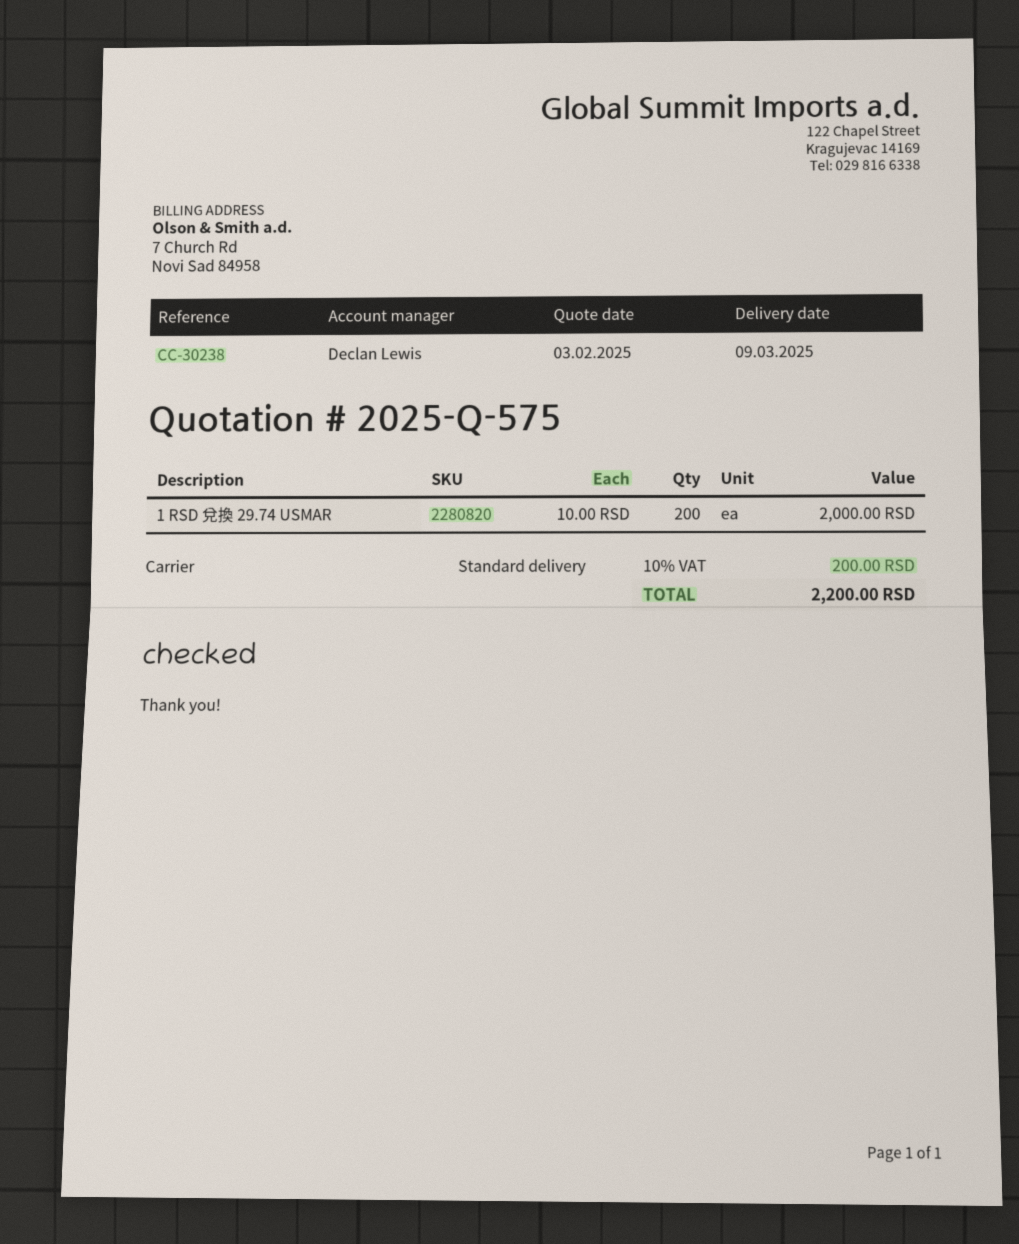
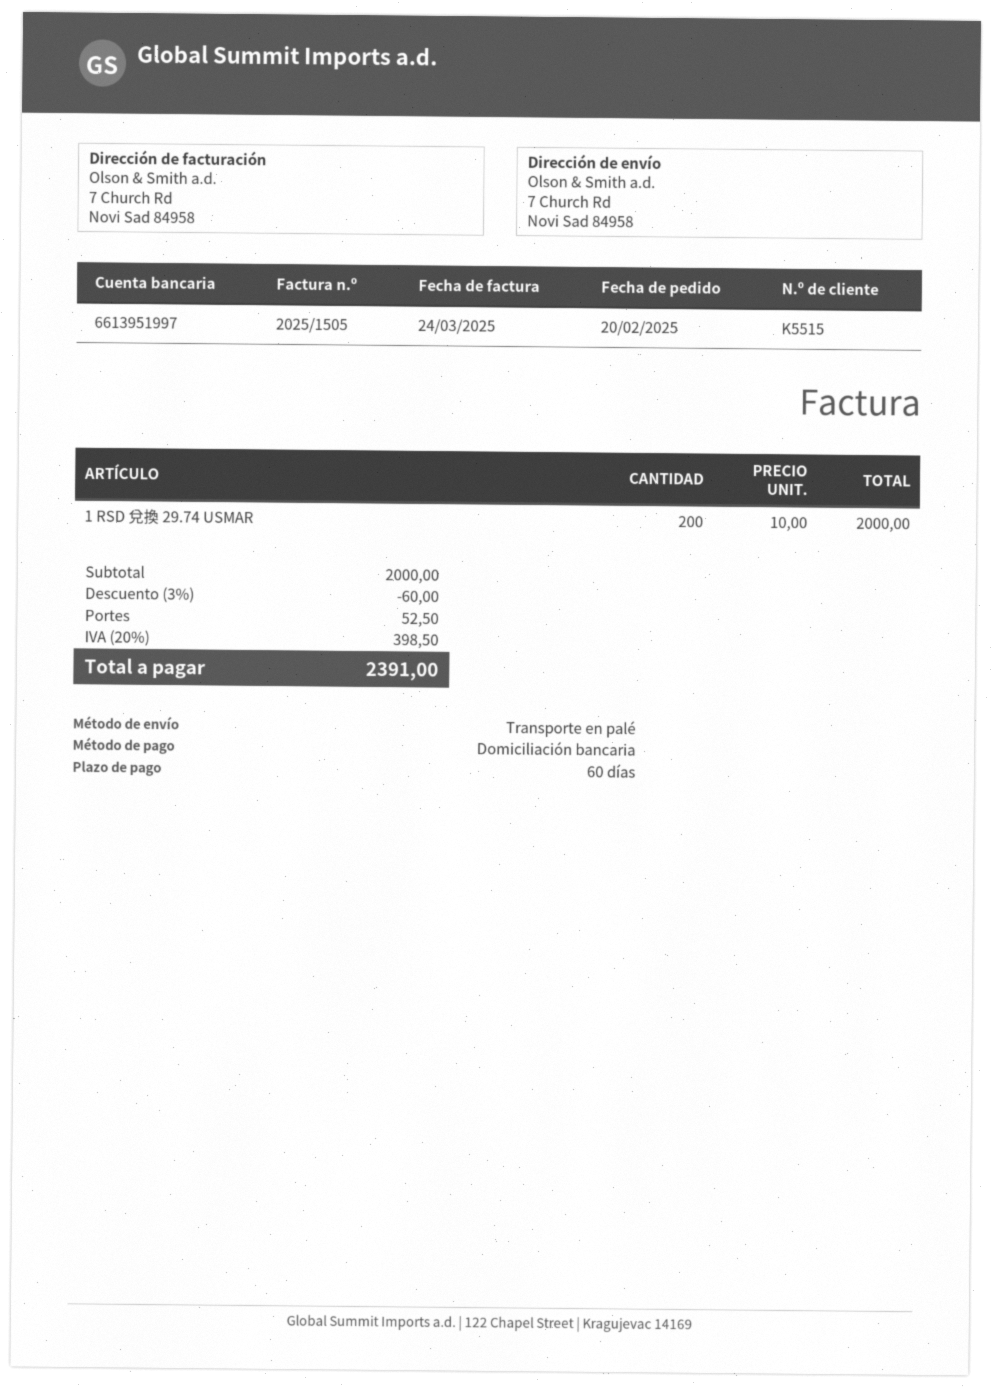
shipping method: standard -> pallet freight
discount: none -> 3% = 60.00
shipping: none -> 52.50
tax: 10% = 200.00 -> 20% = 398.50
total: 2200.00 -> 2391.00

